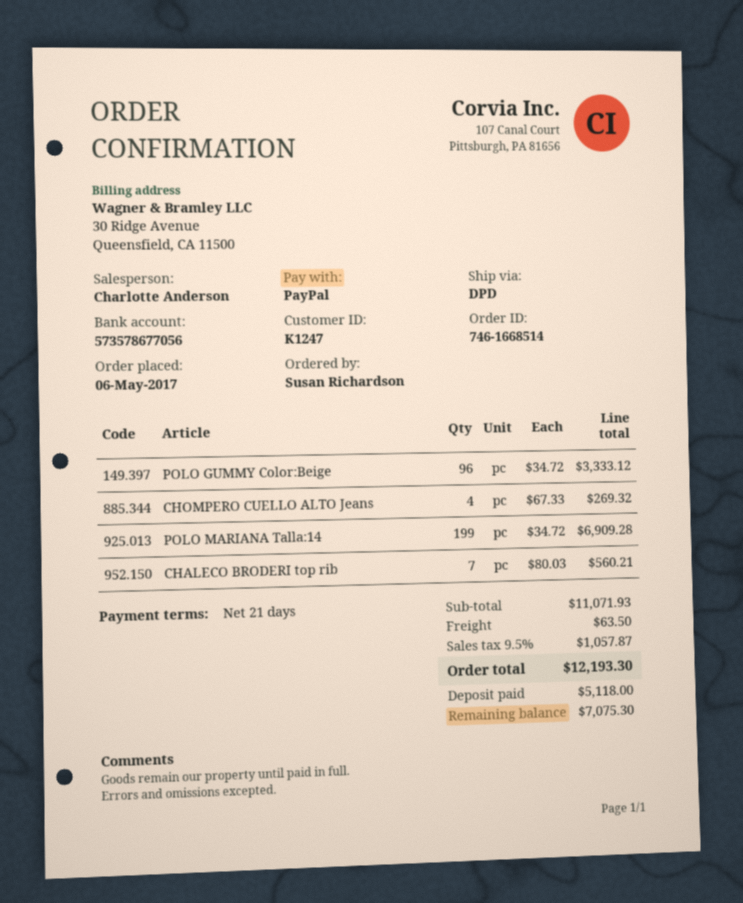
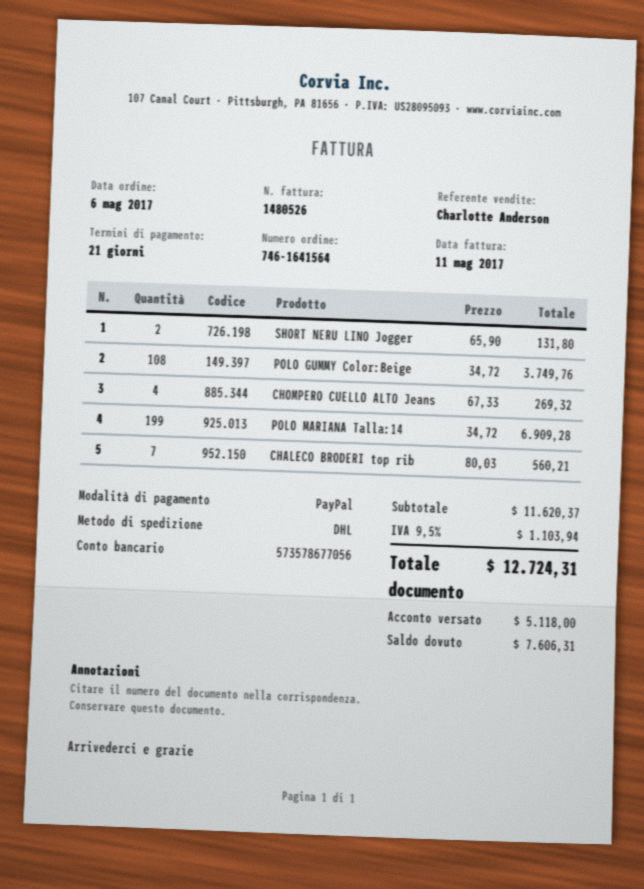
order number: 746-1668514 -> 746-1641564
shipping method: DPD -> DHL
POLO GUMMY Color:Beige: 96 x 34.72 = 3333.12 -> 108 x 34.72 = 3749.76
SHORT NERU LINO Jogger: none -> 2 x 65.90 = 131.80
subtotal: 11071.93 -> 11620.37
shipping: 63.50 -> none
tax: 9.5% = 1057.87 -> 9.5% = 1103.94
total: 12193.30 -> 12724.31
balance: 7075.30 -> 7606.31

